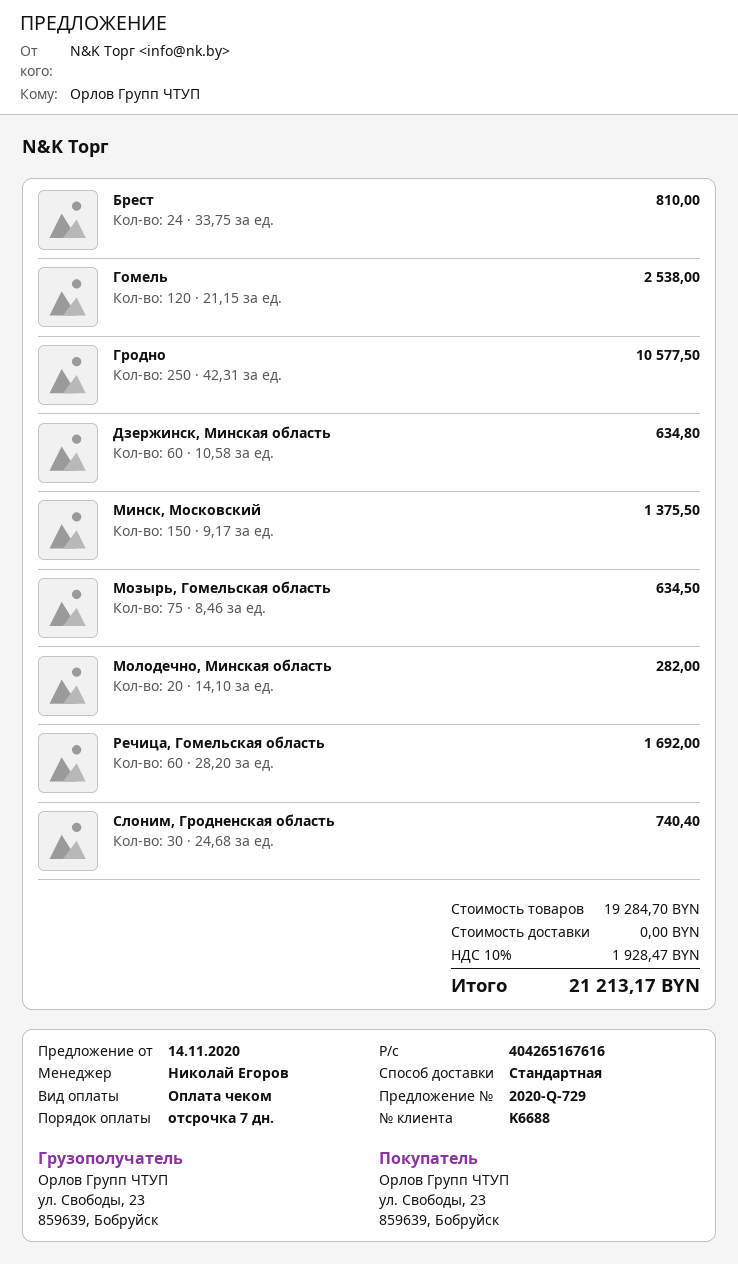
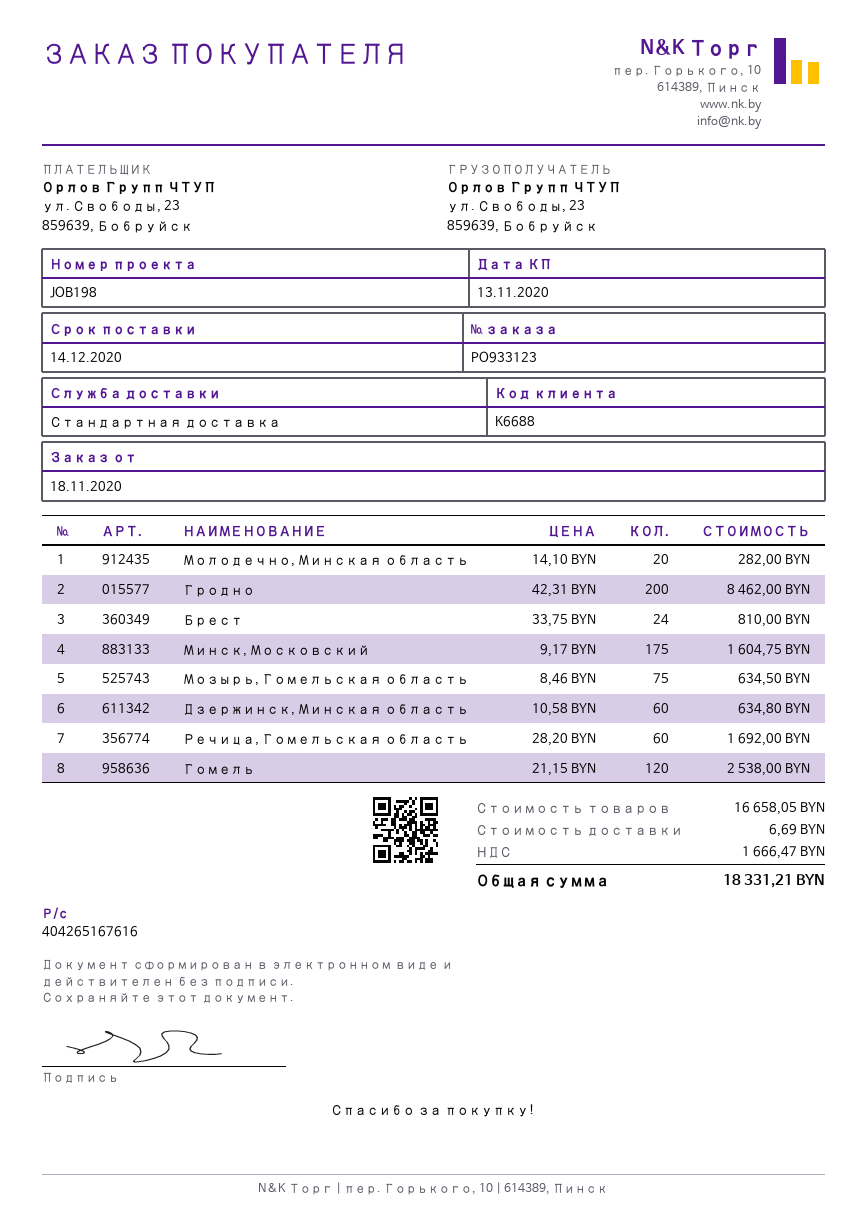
quote date: 2020-11-14 -> 2020-11-13
Гродно: 250 x 42.31 = 10577.50 -> 200 x 42.31 = 8462.00
Минск, Московский: 150 x 9.17 = 1375.50 -> 175 x 9.17 = 1604.75
Слоним, Гродненская область: 30 x 24.68 = 740.40 -> none
subtotal: 19284.70 -> 16658.05
shipping: 0.00 -> 6.69
tax: 1928.47 -> 1666.47
total: 21213.17 -> 18331.21

